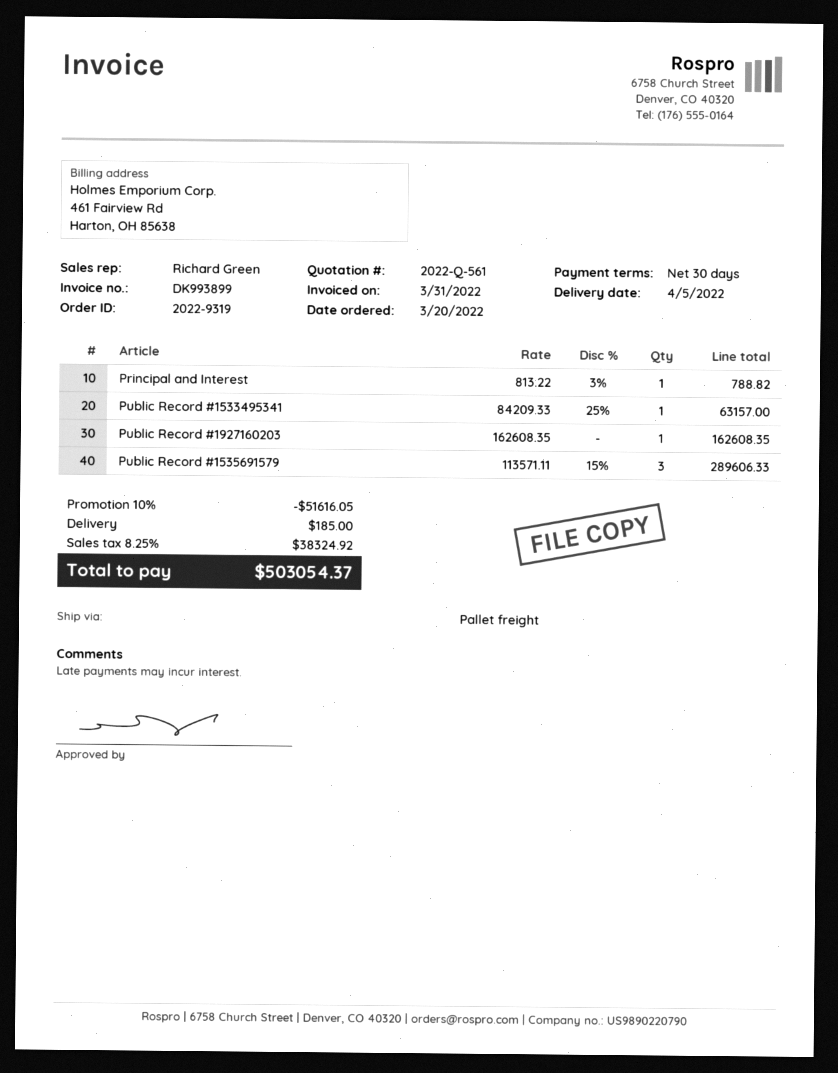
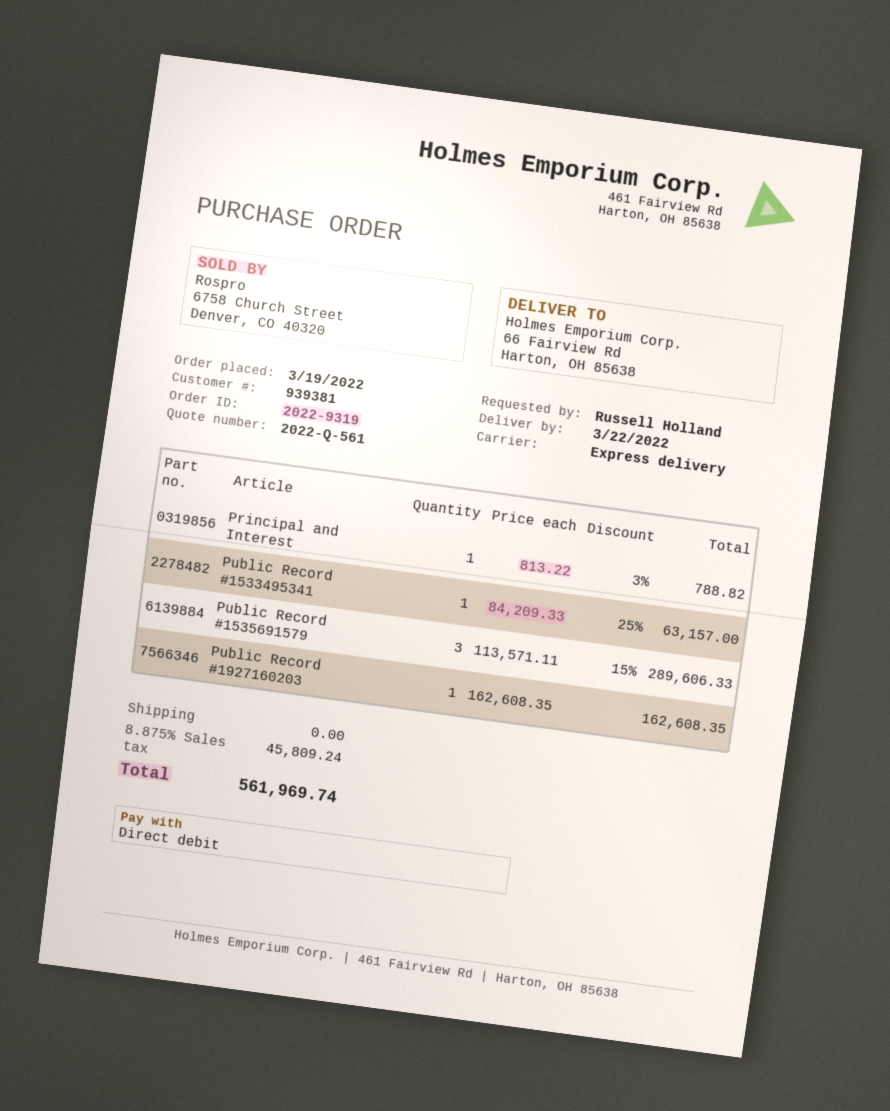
order date: 2022-03-20 -> 2022-03-19
delivery date: 2022-04-05 -> 2022-03-22
shipping method: pallet freight -> express
discount: 10% = 51616.05 -> none
shipping: 185.00 -> 0.00
tax: 8.25% = 38324.92 -> 8.875% = 45809.24
total: 503054.37 -> 561969.74

